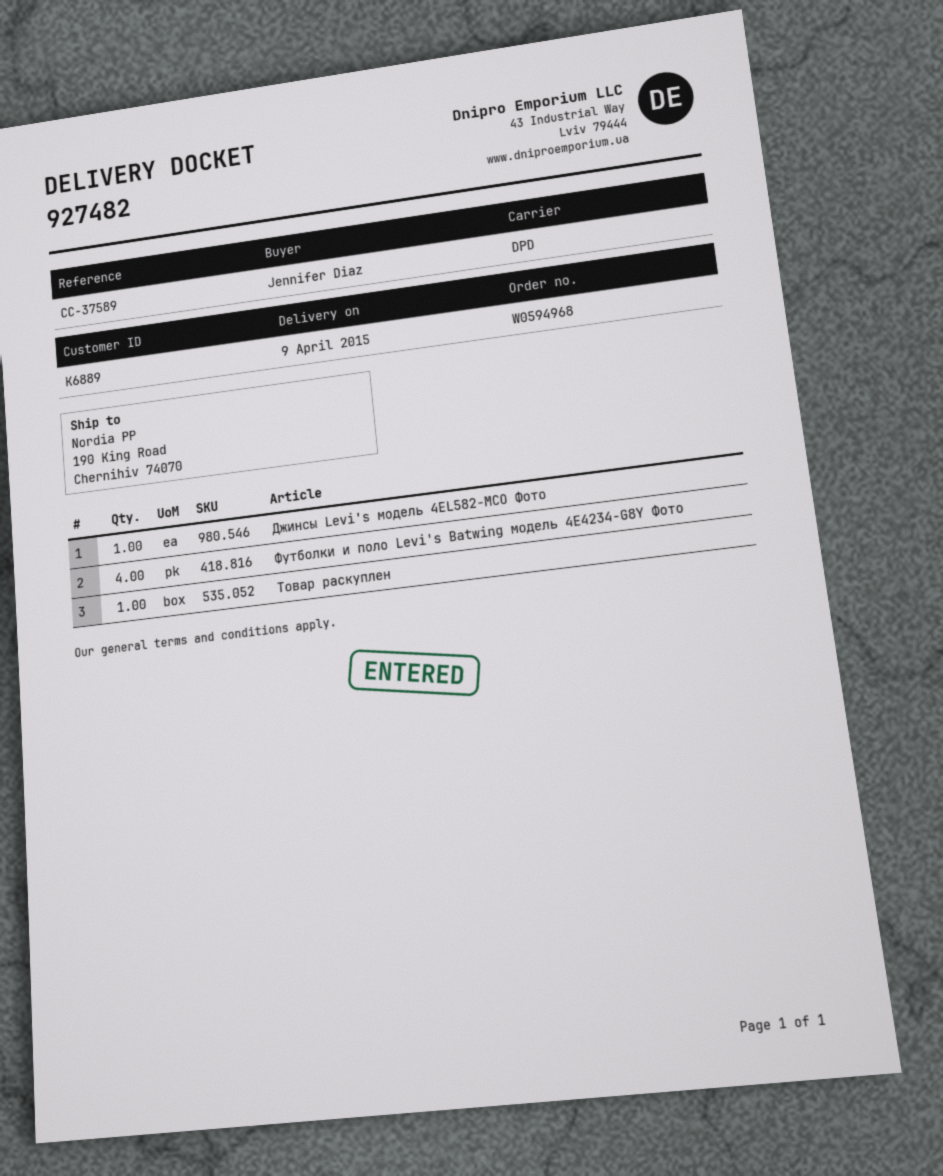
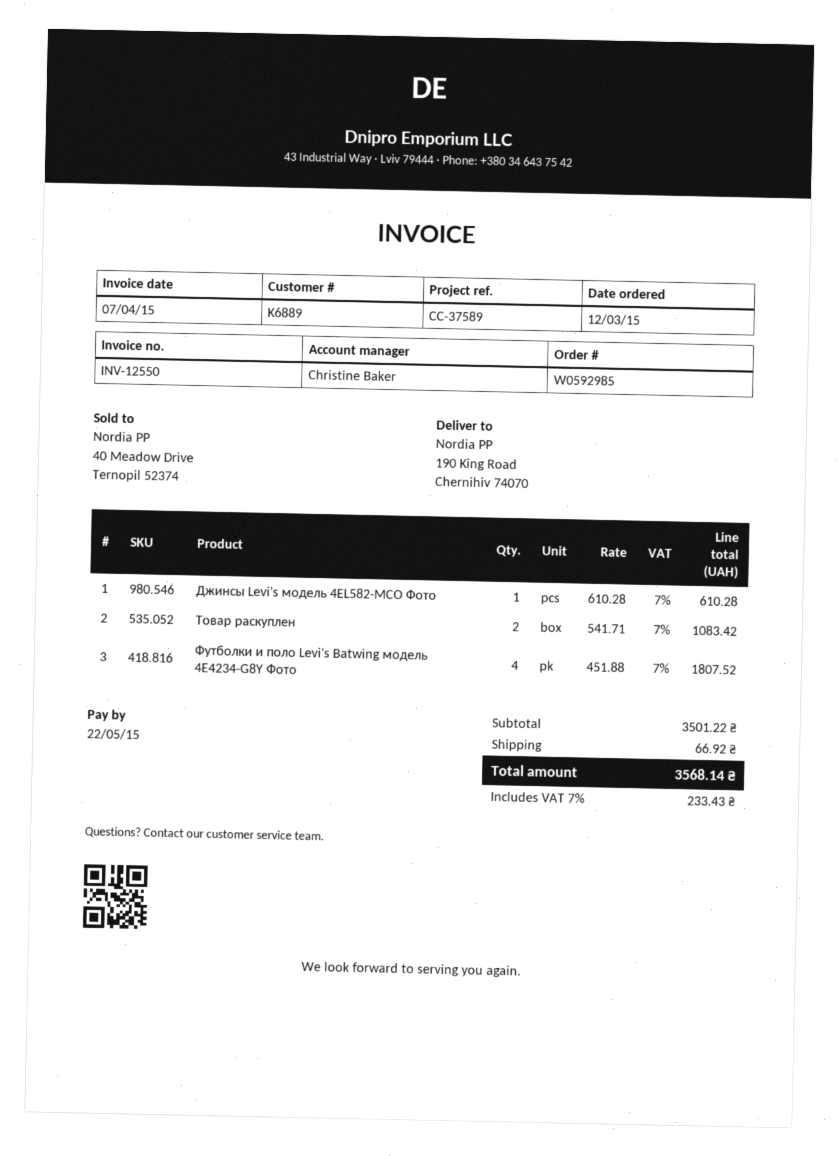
order number: W0594968 -> W0592985
Товар раскуплен: 1 -> 2

